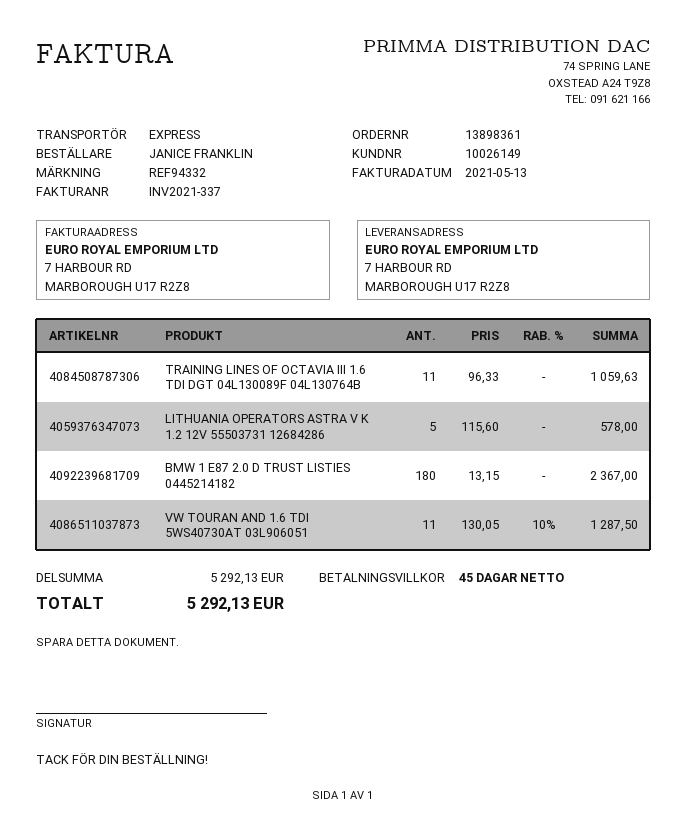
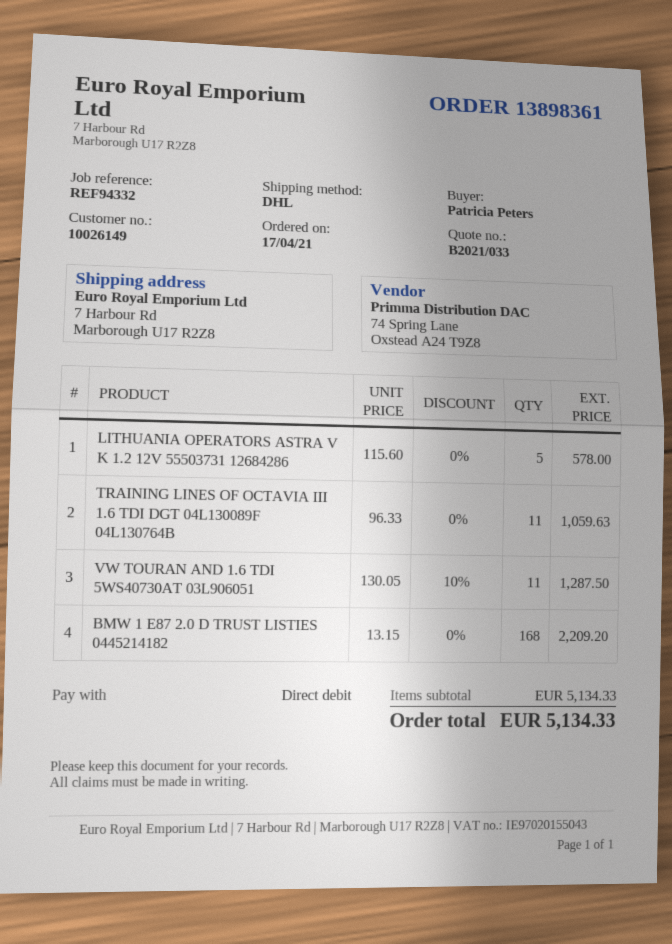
ordered by: JANICE FRANKLIN -> Patricia Peters
shipping method: express -> DHL
BMW 1 E87 2.0 D TRUST LISTIES 0445214182: 180 x 13.15 = 2367.00 -> 168 x 13.15 = 2209.20
subtotal: 5292.13 -> 5134.33
total: 5292.13 -> 5134.33

